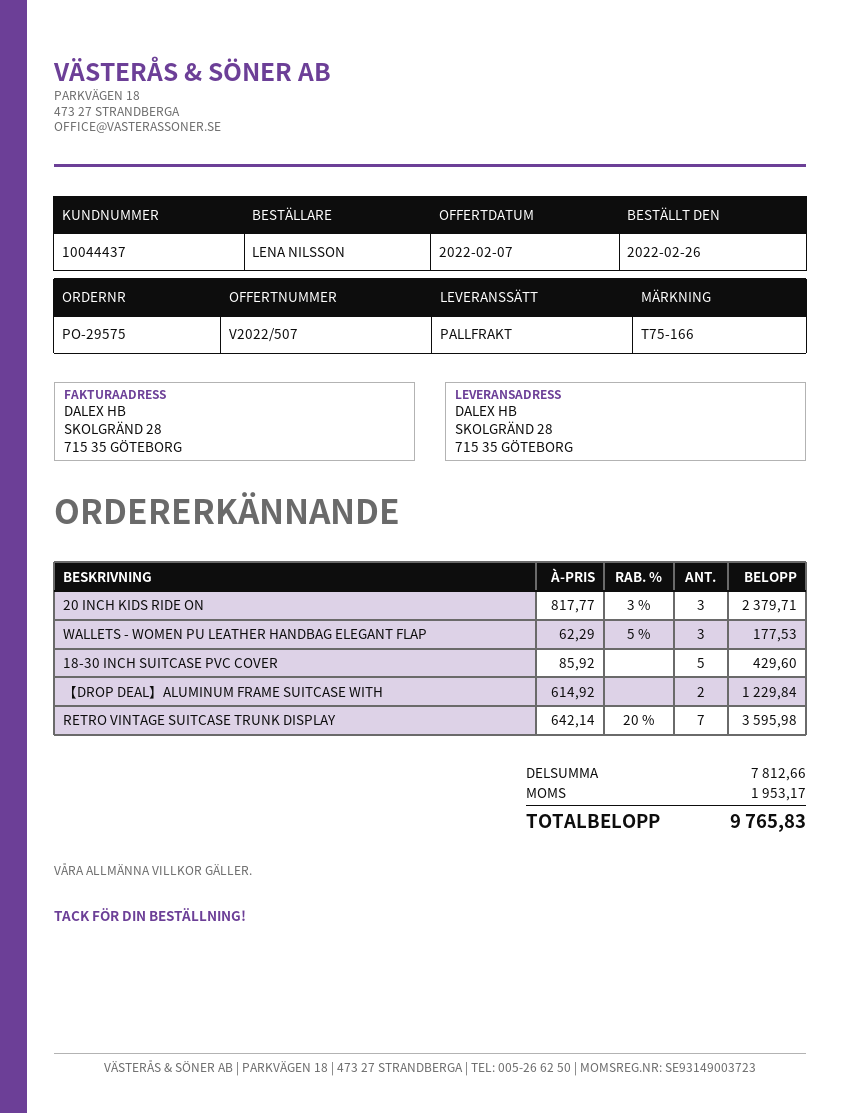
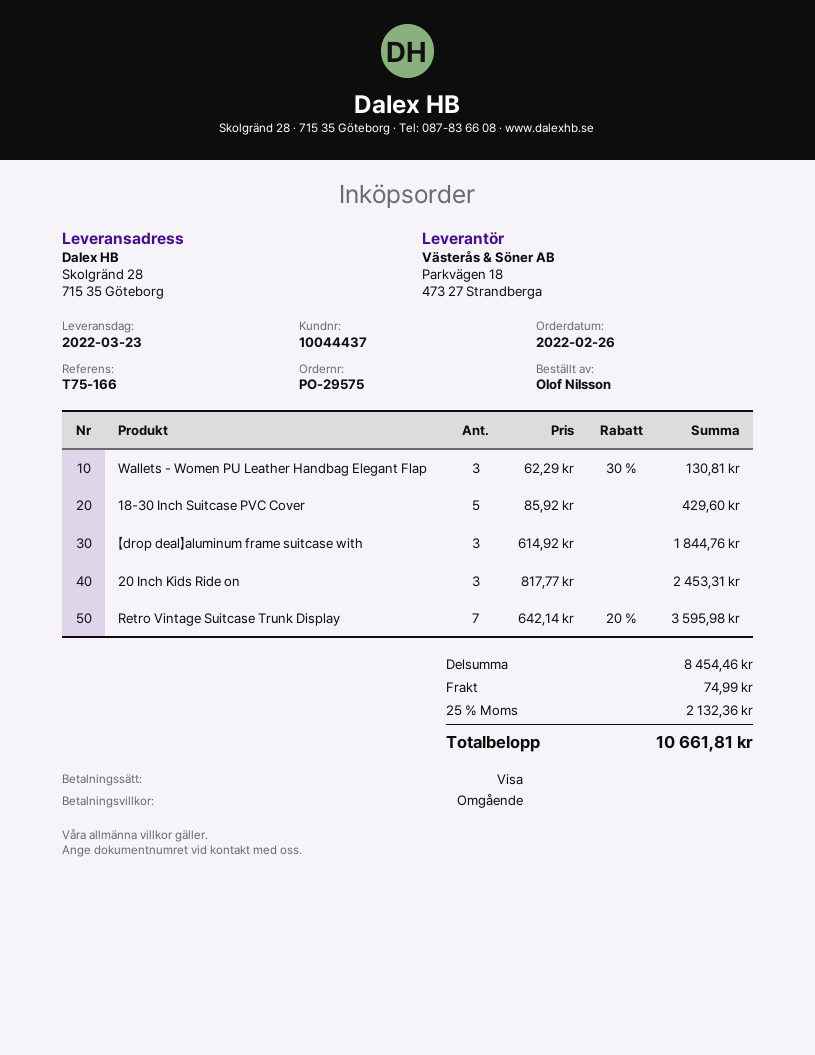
ordered by: LENA NILSSON -> Olof Nilsson
20 INCH KIDS RIDE ON: 3 x 817.77 - 3% = 2379.71 -> 3 x 817.77 = 2453.31
WALLETS - WOMEN PU LEATHER HANDBAG ELEGANT FLAP: 3 x 62.29 - 5% = 177.53 -> 3 x 62.29 - 30% = 130.81
【DROP DEAL】ALUMINUM FRAME SUITCASE WITH: 2 x 614.92 = 1229.84 -> 3 x 614.92 = 1844.76
subtotal: 7812.66 -> 8454.46
shipping: none -> 74.99
tax: 1953.17 -> 2132.36
total: 9765.83 -> 10661.81

